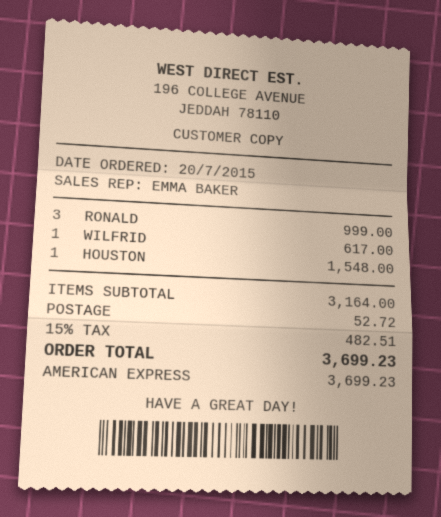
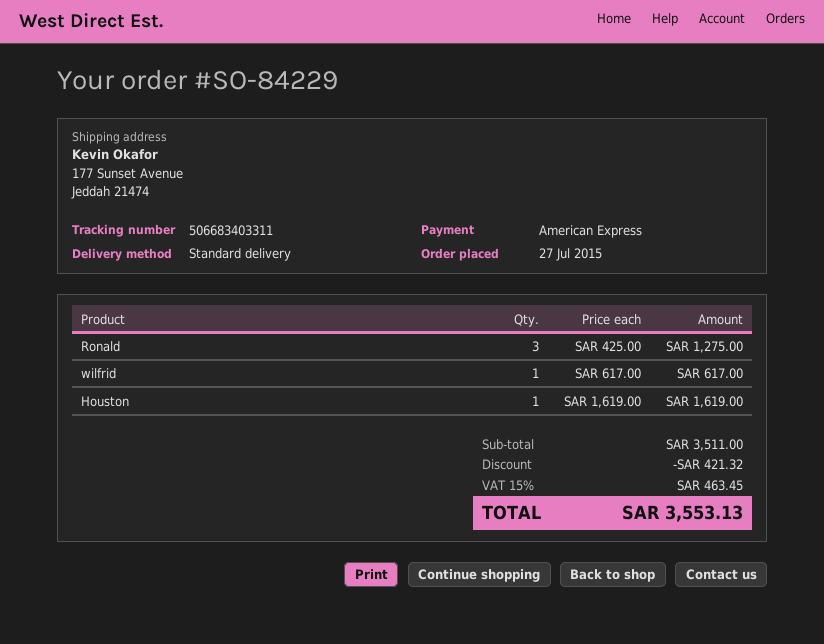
order date: 2015-07-20 -> 2015-07-27
RONALD: 3 for 999.00 -> 3 for 1275.00
HOUSTON: 1 for 1548.00 -> 1 for 1619.00
subtotal: 3164.00 -> 3511.00
discount: none -> 421.32
shipping: 52.72 -> none
tax: 15% = 482.51 -> 15% = 463.45
total: 3699.23 -> 3553.13

